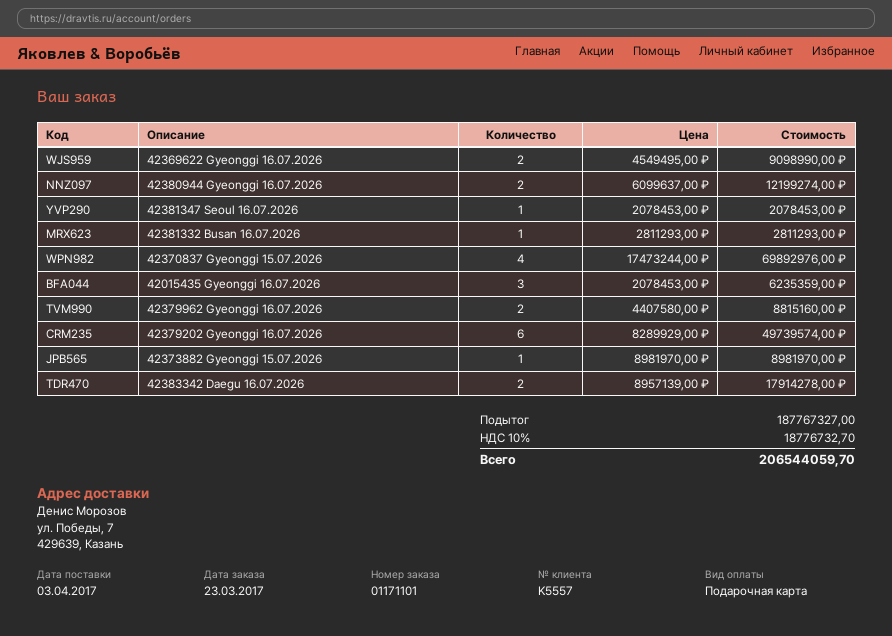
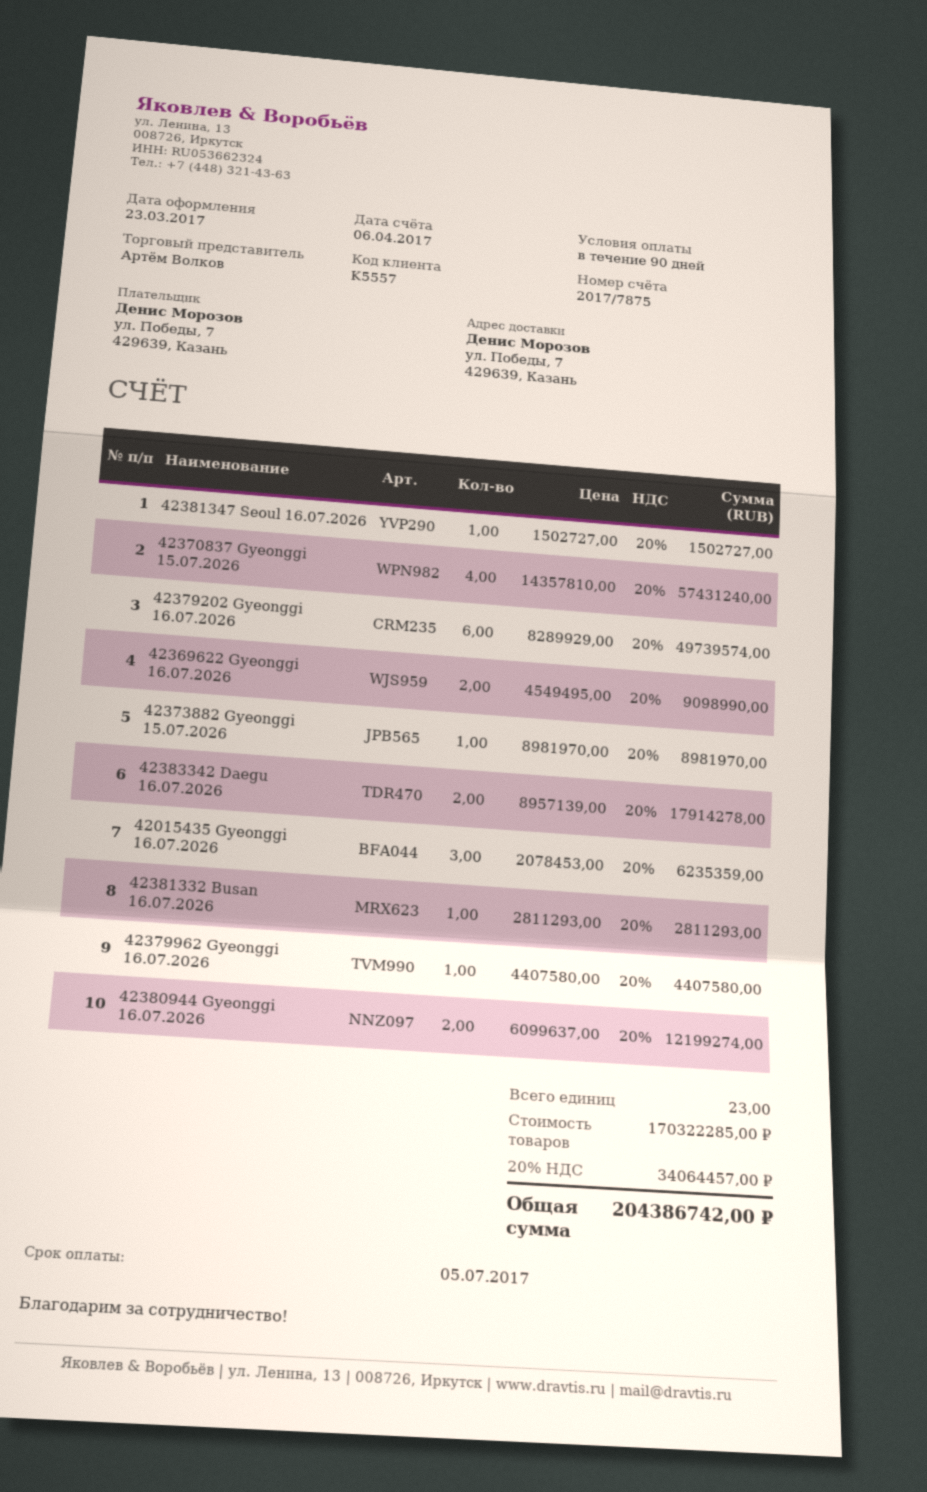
42381347 Seoul 16.07.2026: 1 x 2078453.00 = 2078453.00 -> 1 x 1502727.00 = 1502727.00
42370837 Gyeonggi 15.07.2026: 4 x 17473244.00 = 69892976.00 -> 4 x 14357810.00 = 57431240.00
42379962 Gyeonggi 16.07.2026: 2 x 4407580.00 = 8815160.00 -> 1 x 4407580.00 = 4407580.00
subtotal: 187767327.00 -> 170322285.00
tax: 10% = 18776732.70 -> 20% = 34064457.00
total: 206544059.70 -> 204386742.00

